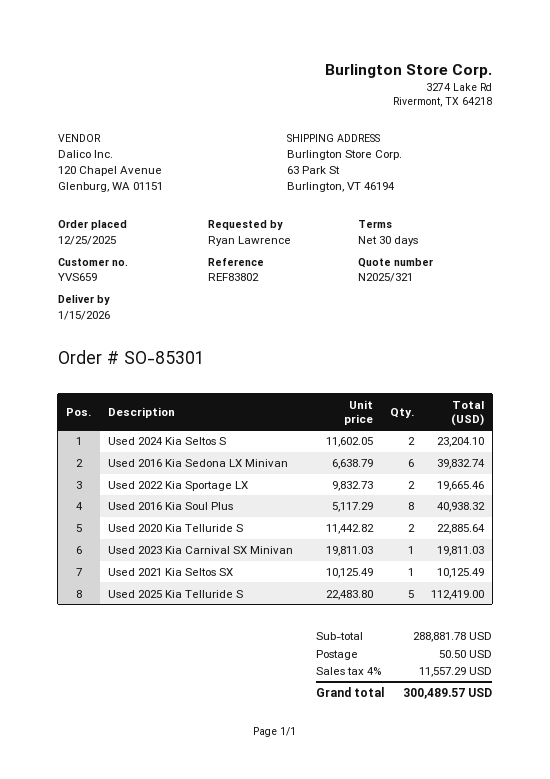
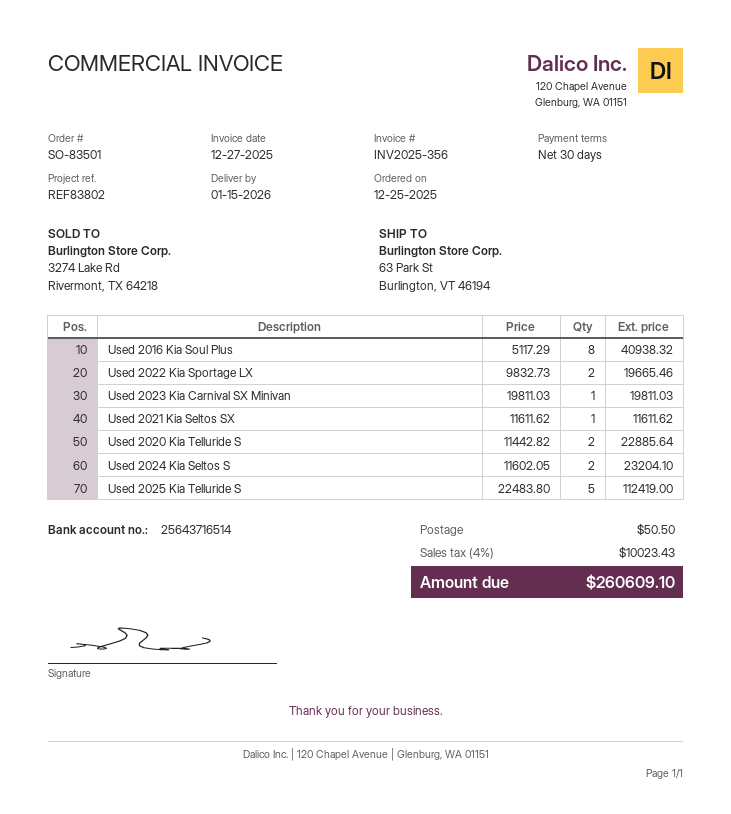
order number: SO-85301 -> SO-83501
Used 2016 Kia Sedona LX Minivan: 6 x 6638.79 = 39832.74 -> none
Used 2021 Kia Seltos SX: 1 x 10125.49 = 10125.49 -> 1 x 11611.62 = 11611.62
tax: 4% = 11557.29 -> 4% = 10023.43
total: 300489.57 -> 260609.10

